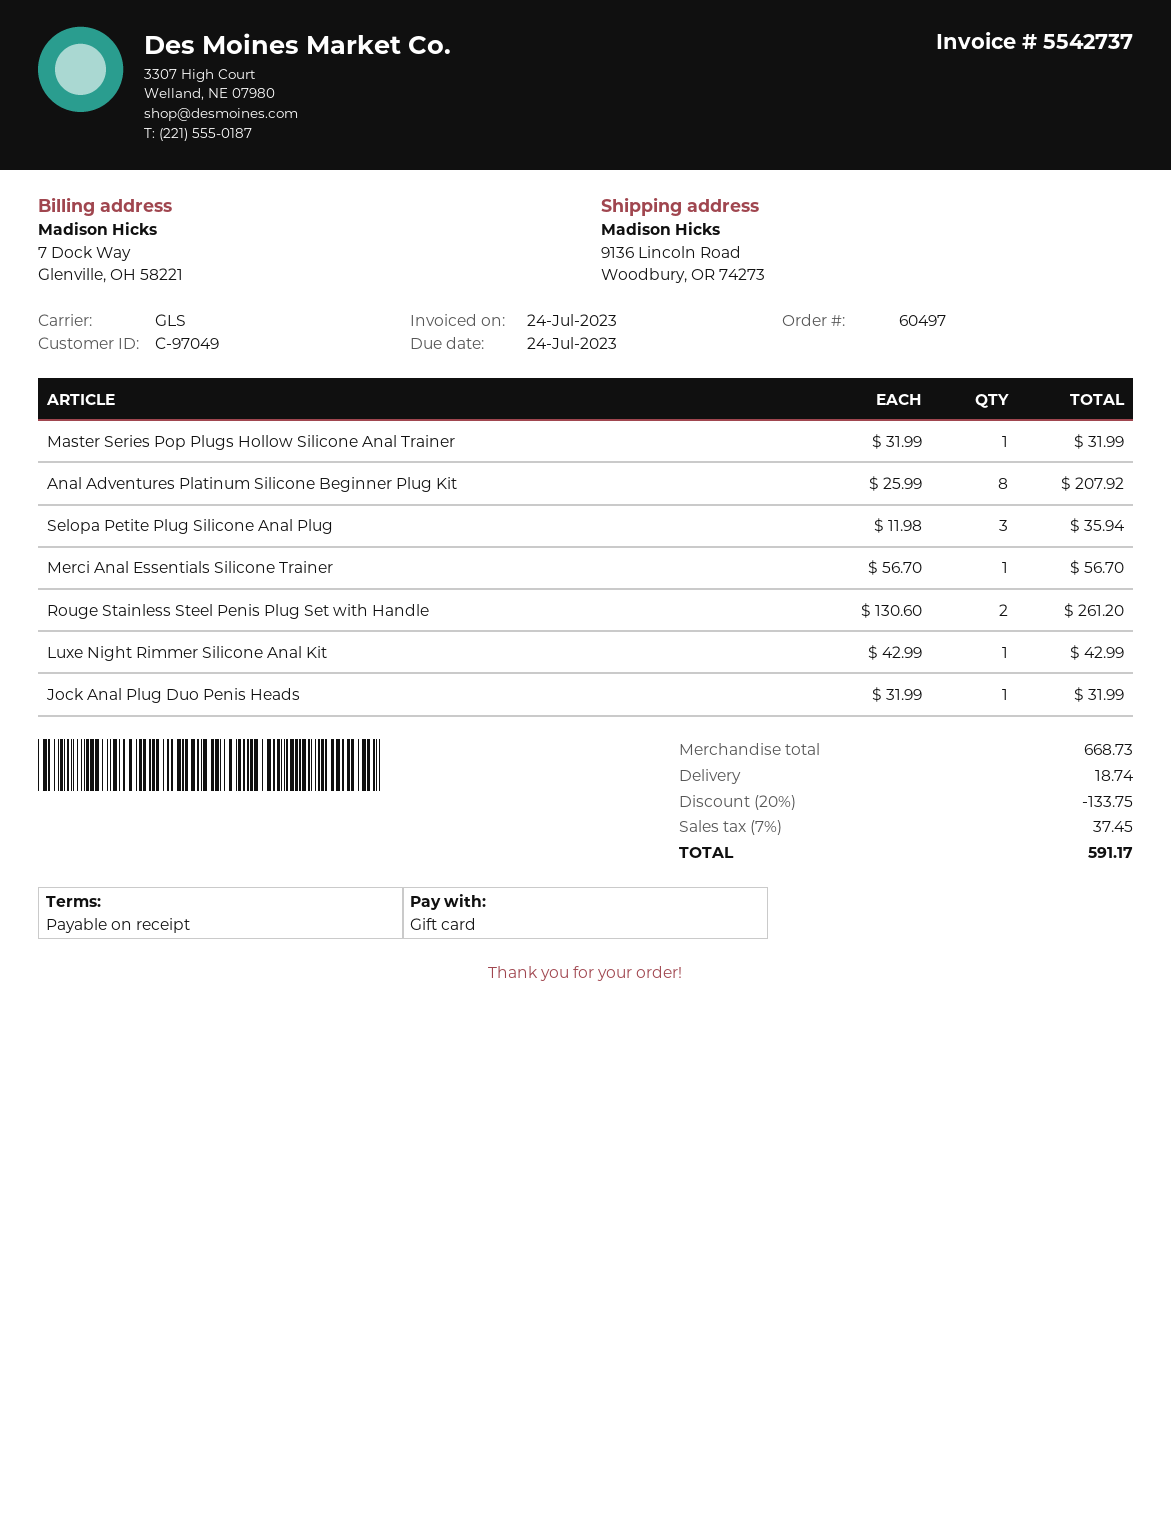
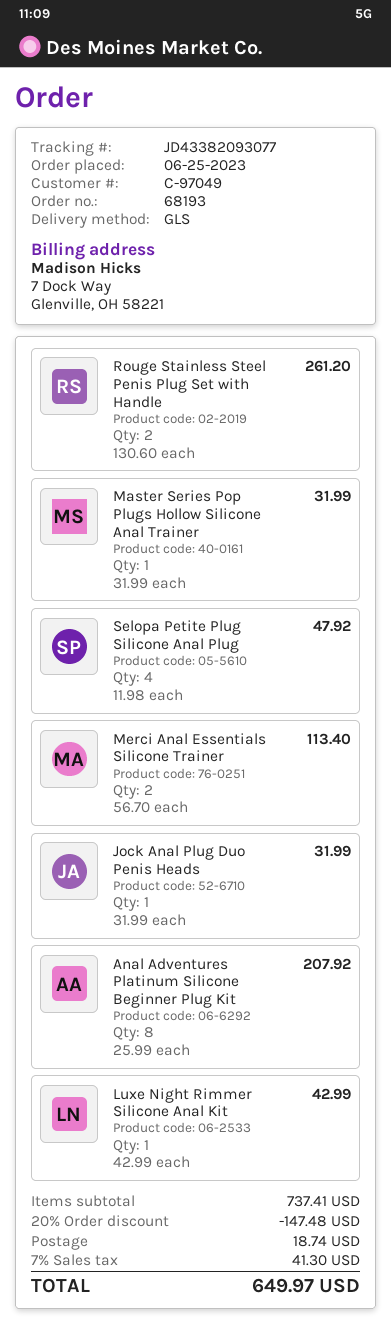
order number: 60497 -> 68193
Selopa Petite Plug Silicone Anal Plug: 3 x 11.98 = 35.94 -> 4 x 11.98 = 47.92
Merci Anal Essentials Silicone Trainer: 1 x 56.70 = 56.70 -> 2 x 56.70 = 113.40
subtotal: 668.73 -> 737.41
discount: 20% = 133.75 -> 20% = 147.48
tax: 7% = 37.45 -> 7% = 41.30
total: 591.17 -> 649.97

